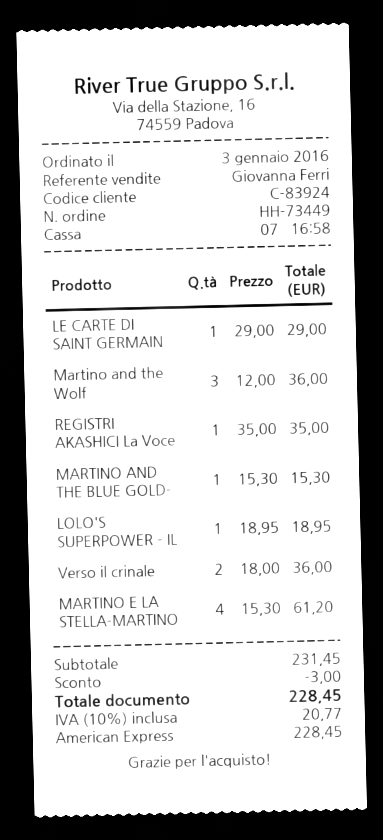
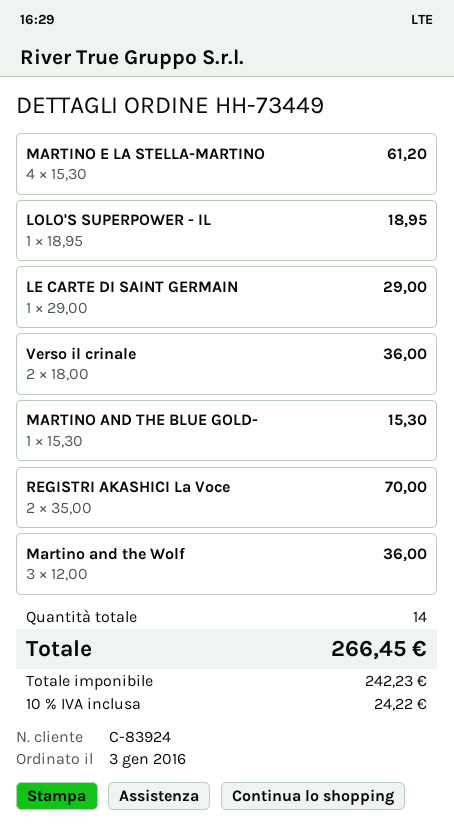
REGISTRI AKASHICI La Voce: 1 x 35.00 = 35.00 -> 2 x 35.00 = 70.00
discount: 3.00 -> none
tax: 10% = 20.77 -> 10% = 24.22
total: 228.45 -> 266.45

